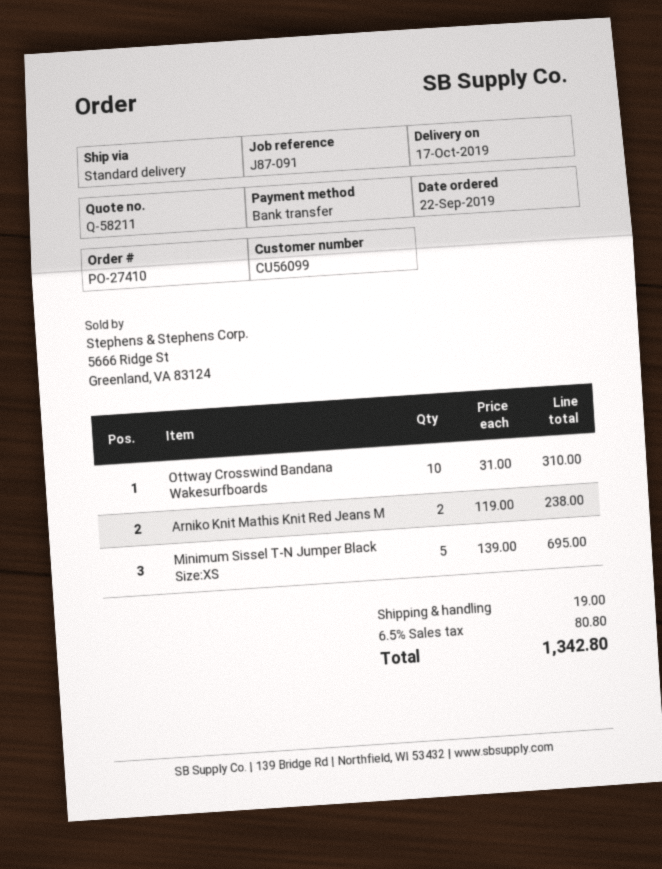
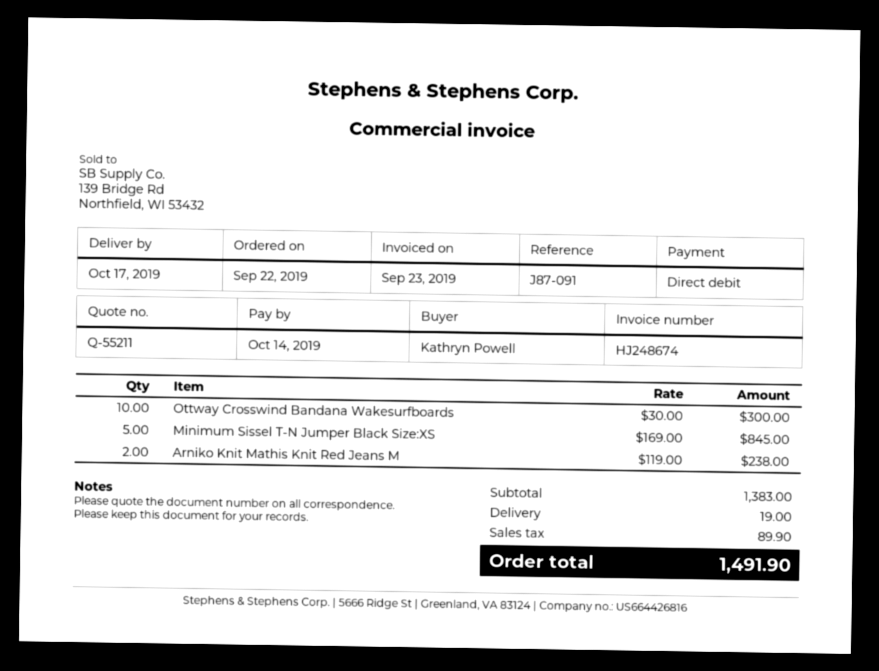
quote number: Q-58211 -> Q-55211
payment method: bank transfer -> direct debit
Ottway Crosswind Bandana Wakesurfboards: 10 x 31.00 = 310.00 -> 10 x 30.00 = 300.00
Minimum Sissel T-N Jumper Black Size:XS: 5 x 139.00 = 695.00 -> 5 x 169.00 = 845.00
tax: 80.80 -> 89.90
total: 1342.80 -> 1491.90

